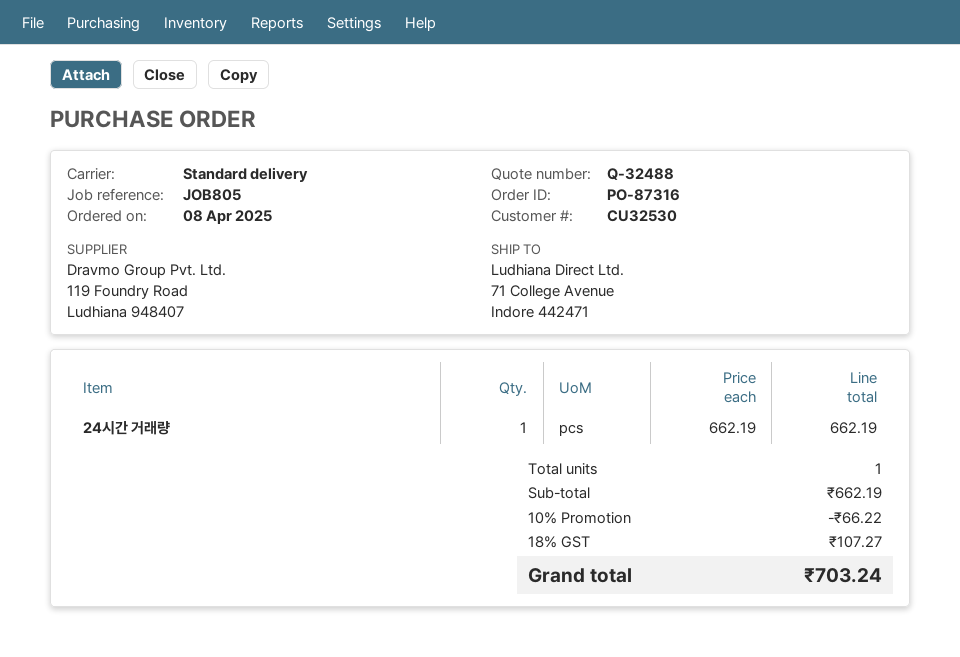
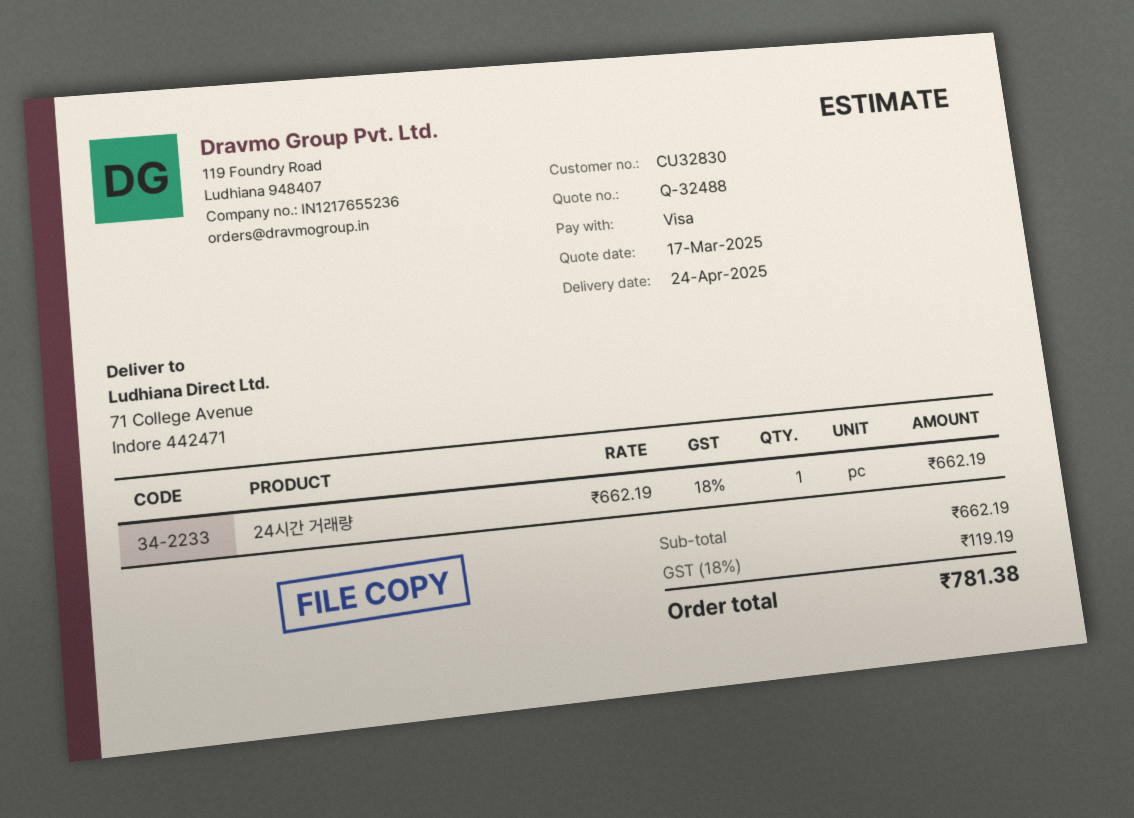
customer number: CU32530 -> CU32830
discount: 10% = 66.22 -> none
tax: 18% = 107.27 -> 18% = 119.19
total: 703.24 -> 781.38

